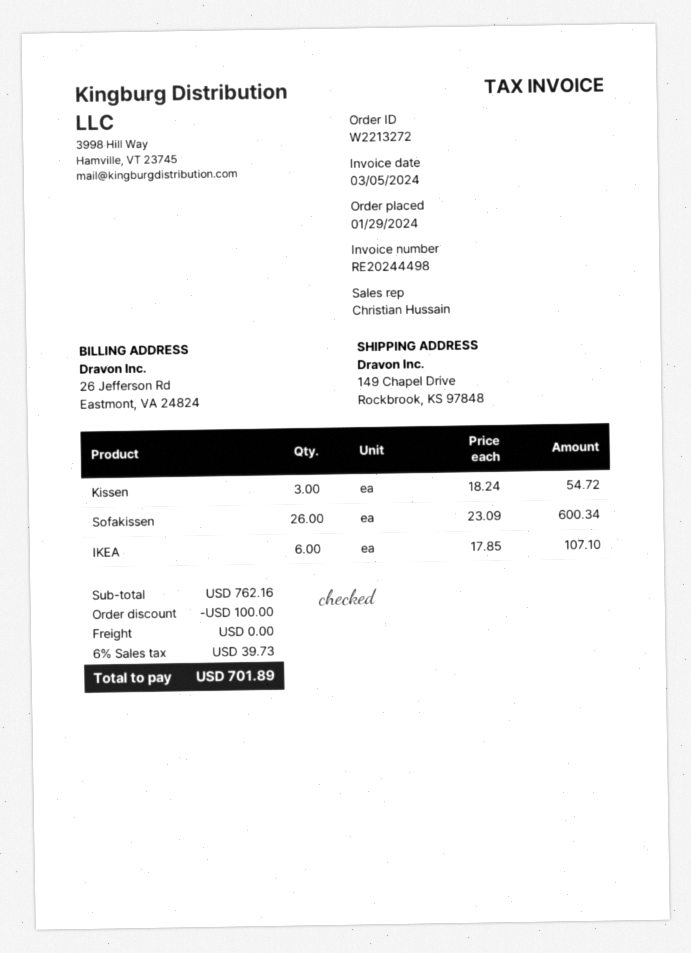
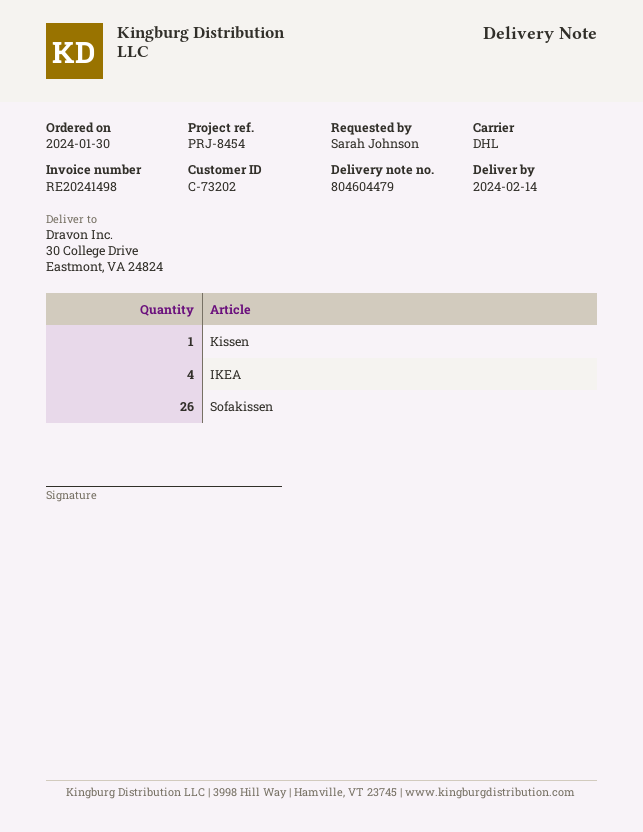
order date: 2024-01-29 -> 2024-01-30
invoice number: RE20244498 -> RE20241498
ship to: 149 Chapel Drive, Rockbrook, KS 97848 -> 30 College Drive, Eastmont, VA 24824
Kissen: 3 -> 1
IKEA: 6 -> 4

